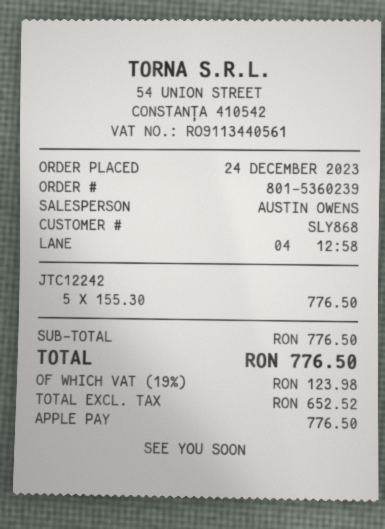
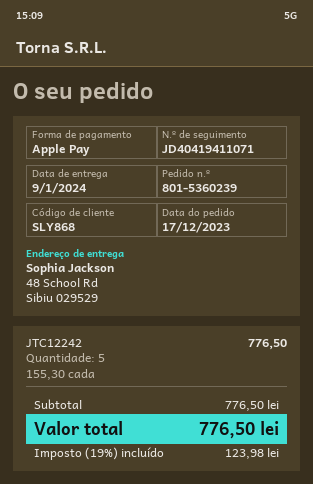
order date: 2023-12-24 -> 2023-12-17

